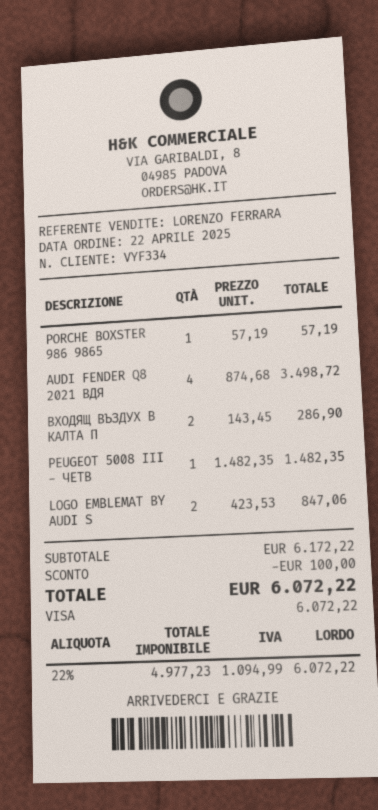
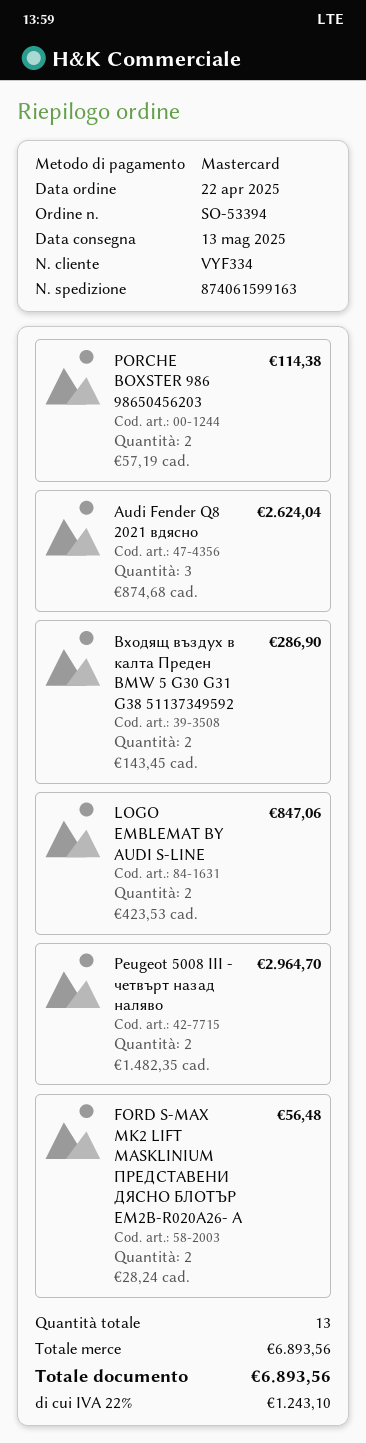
payment method: Visa -> Mastercard
PORCHE BOXSTER 986 9865: 1 x 57.19 = 57.19 -> 2 x 57.19 = 114.38
AUDI FENDER Q8 2021 ВДЯ: 4 x 874.68 = 3498.72 -> 3 x 874.68 = 2624.04
PEUGEOT 5008 III - ЧЕТВ: 1 x 1482.35 = 1482.35 -> 2 x 1482.35 = 2964.70
FORD S-MAX MK2 LIFT MASKLINIUM ПРЕДСТАВЕНИ ДЯСНО БЛОТЪР EM2B-R020A26- A: none -> 2 x 28.24 = 56.48
subtotal: 6172.22 -> 6893.56
discount: 100.00 -> none
tax: 22% = 1094.99 -> 22% = 1243.10
total: 6072.22 -> 6893.56

